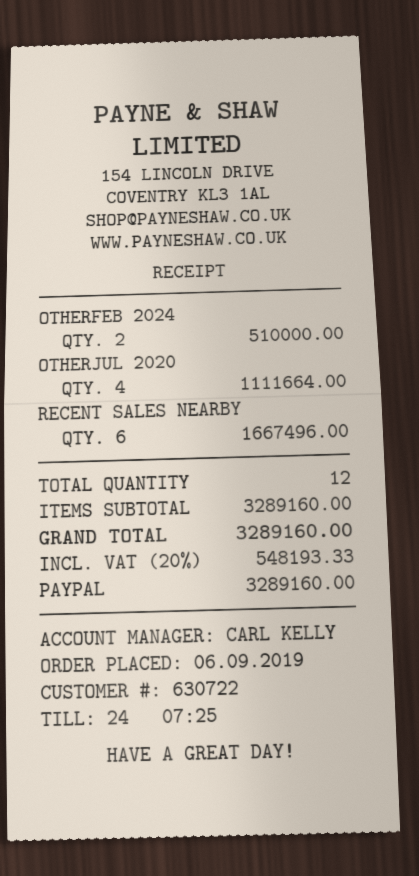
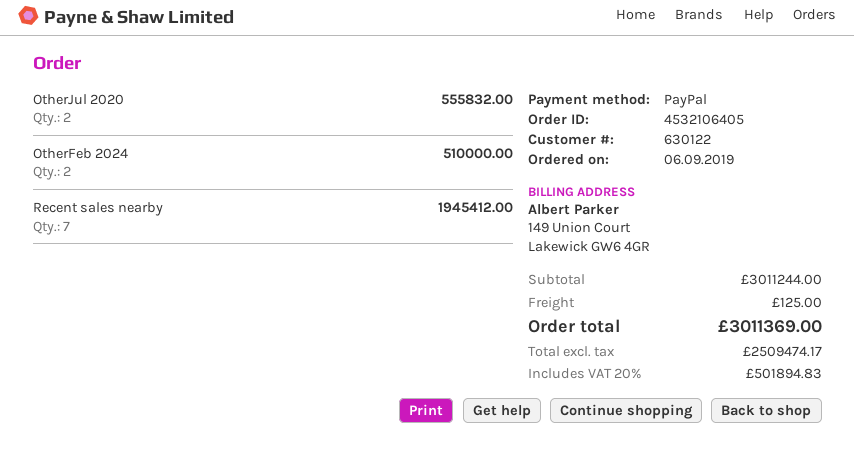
customer number: 630722 -> 630122
OTHERJUL 2020: 4 for 1111664.00 -> 2 for 555832.00
RECENT SALES NEARBY: 6 for 1667496.00 -> 7 for 1945412.00
subtotal: 3289160.00 -> 3011244.00
shipping: none -> 125.00
tax: 20% = 548193.33 -> 20% = 501894.83
total: 3289160.00 -> 3011369.00

